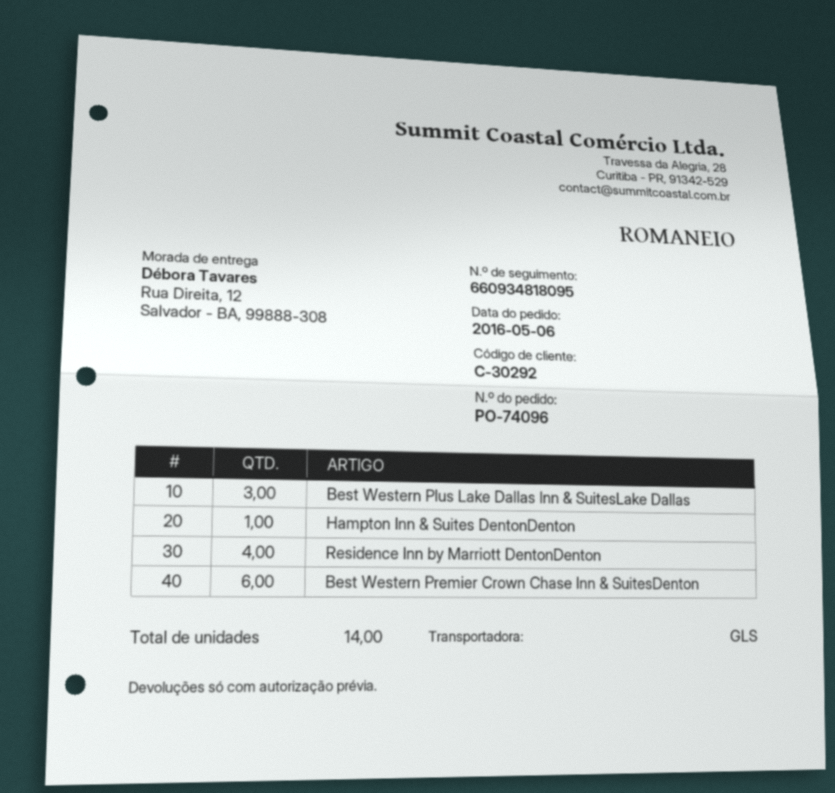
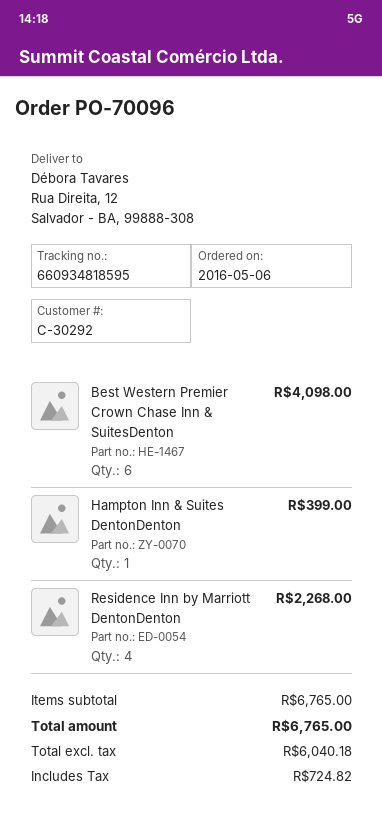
order number: PO-74096 -> PO-70096
tracking number: 660934818095 -> 660934818595
Best Western Plus Lake Dallas Inn & SuitesLake Dallas: 3 -> none

